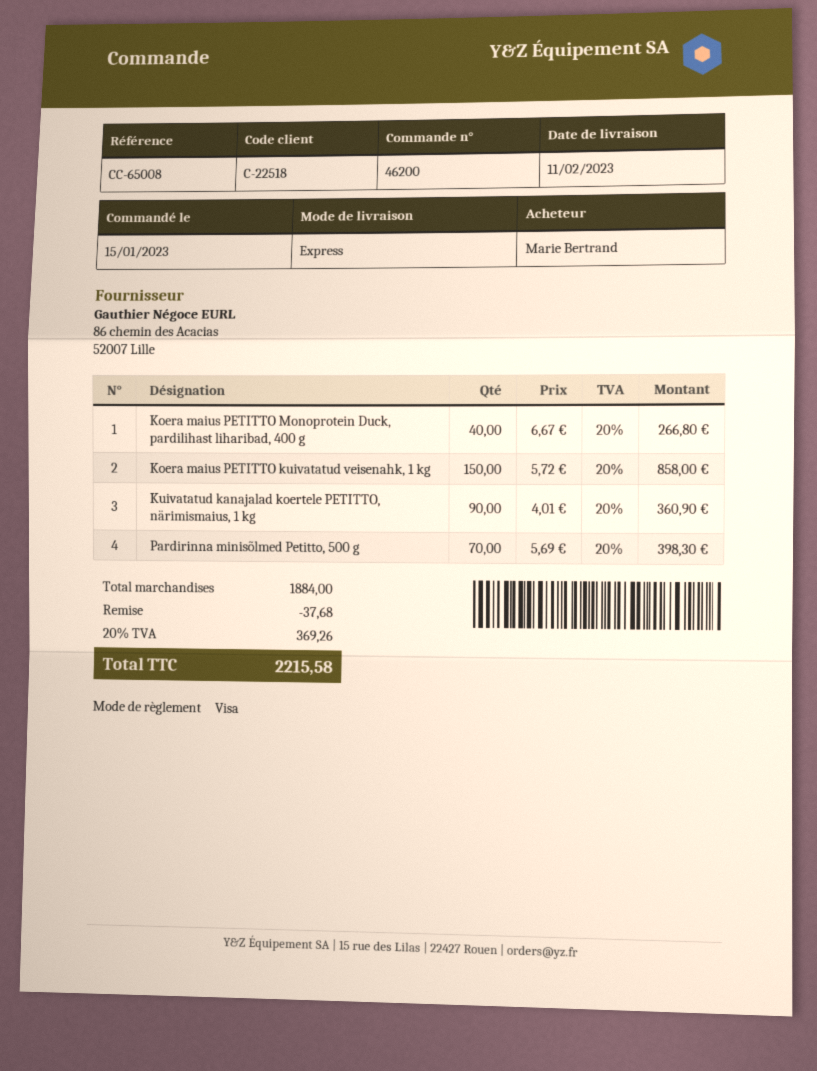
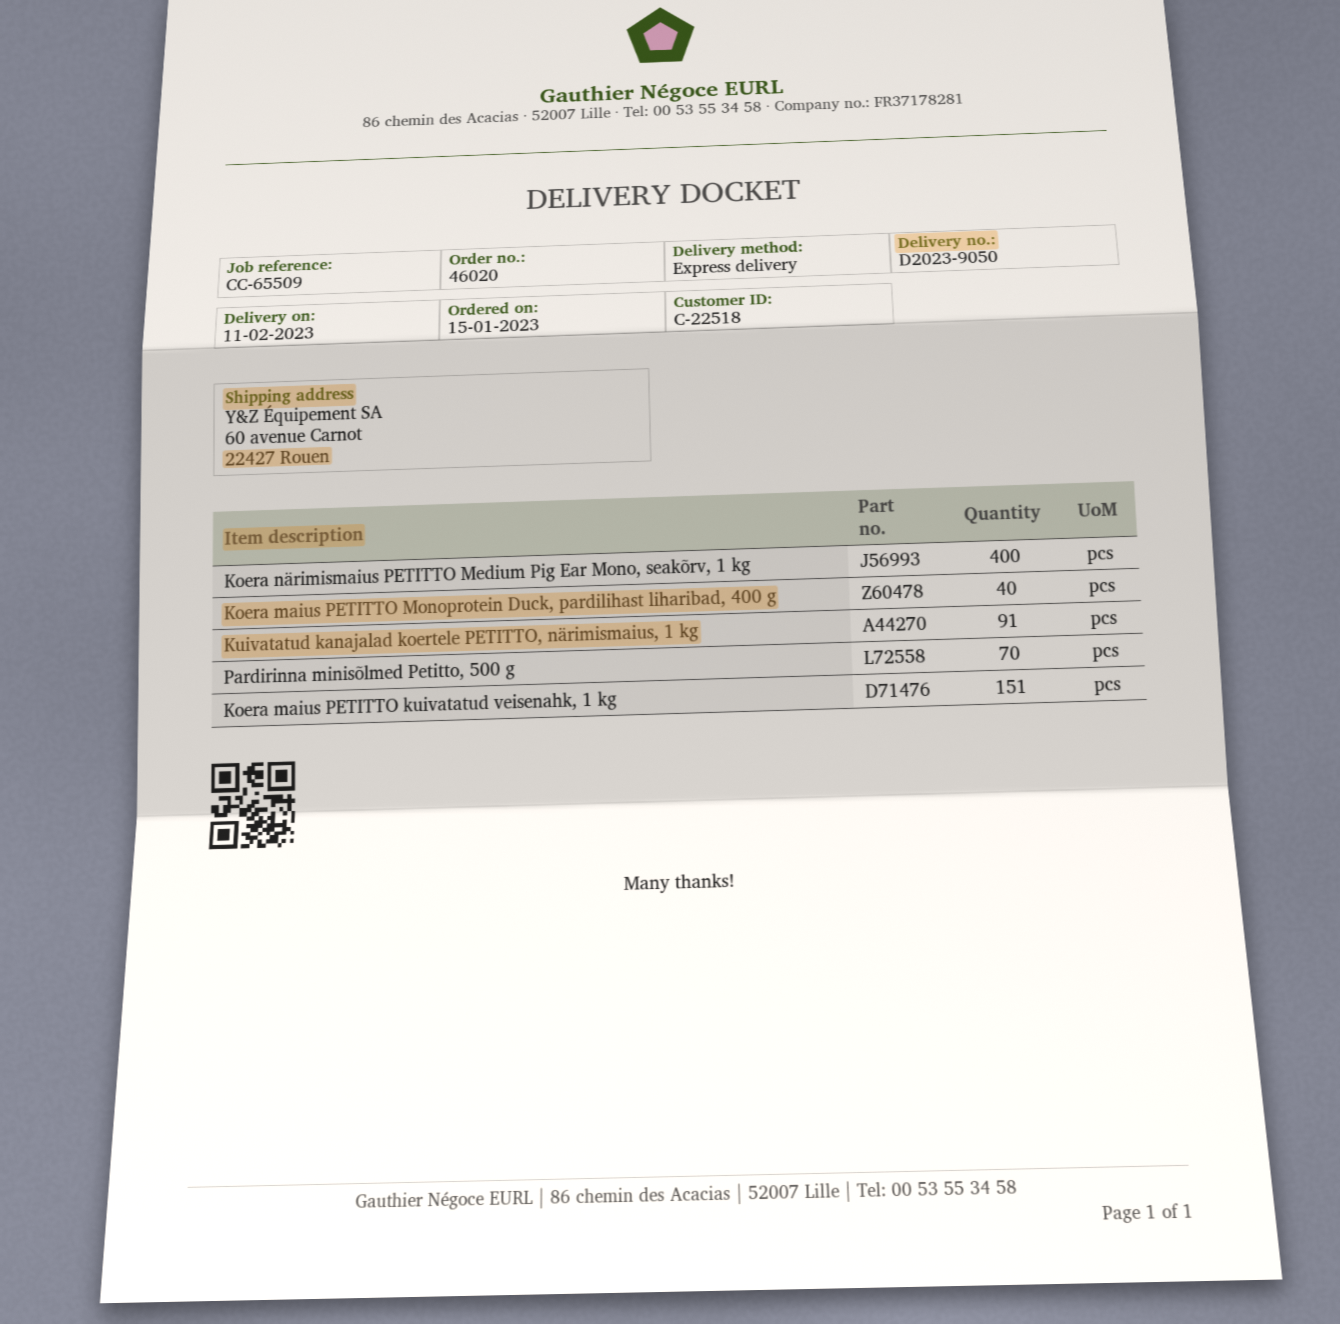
order number: 46200 -> 46020
reference: CC-65008 -> CC-65509
Koera maius PETITTO kuivatatud veisenahk, 1 kg: 150 -> 151
Kuivatatud kanajalad koertele PETITTO, närimismaius, 1 kg: 90 -> 91
Koera närimismaius PETITTO Medium Pig Ear Mono, seakõrv, 1 kg: none -> 400

